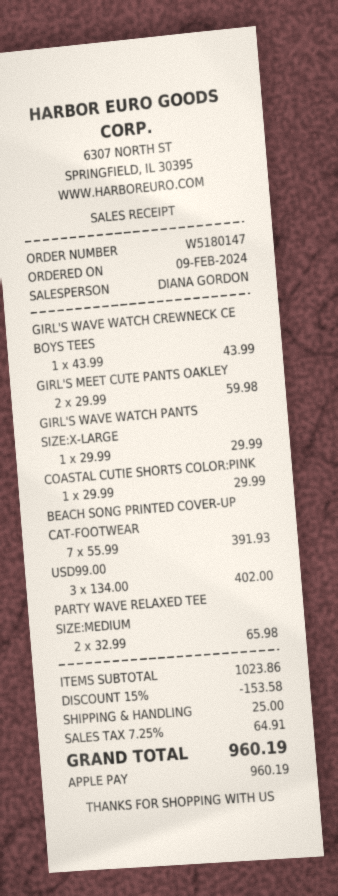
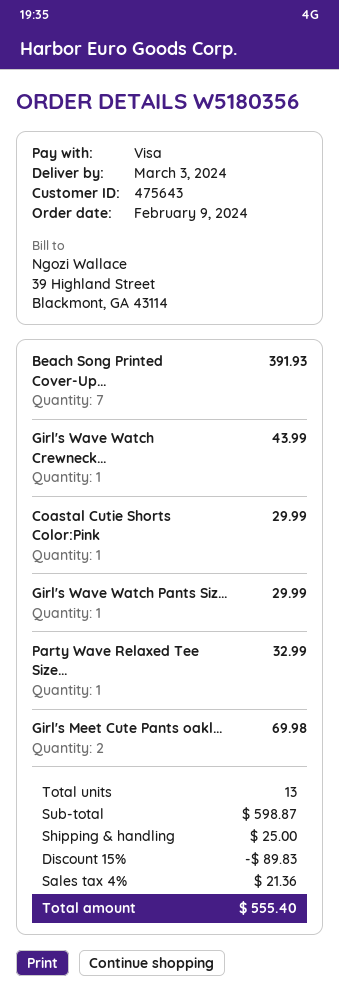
order number: W5180147 -> W5180356
payment method: Apple Pay -> Visa
GIRL'S MEET CUTE PANTS OAKLEY: 2 for 59.98 -> 2 for 69.98
USD99.00: 3 for 402.00 -> none
PARTY WAVE RELAXED TEE SIZE:MEDIUM: 2 for 65.98 -> 1 for 32.99
subtotal: 1023.86 -> 598.87
discount: 15% = 153.58 -> 15% = 89.83
tax: 7.25% = 64.91 -> 4% = 21.36
total: 960.19 -> 555.40

